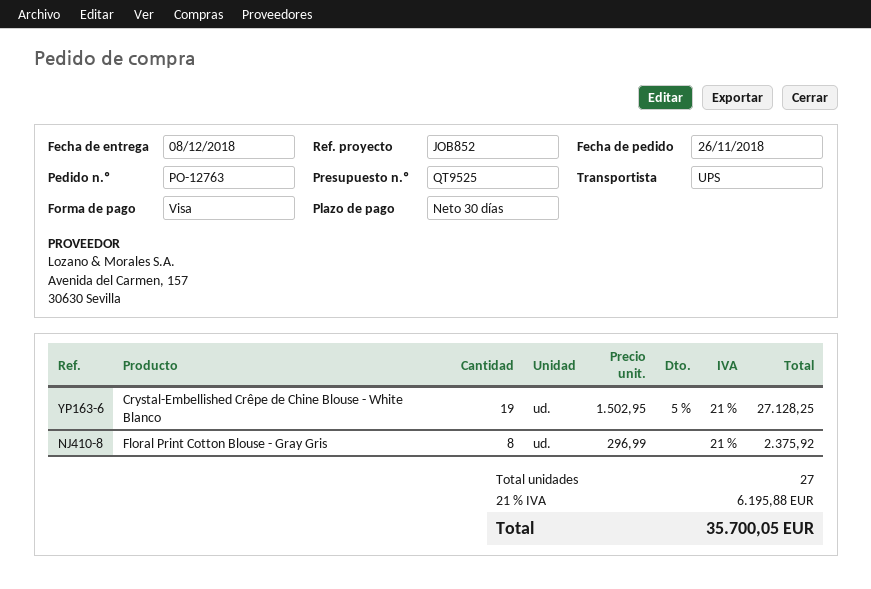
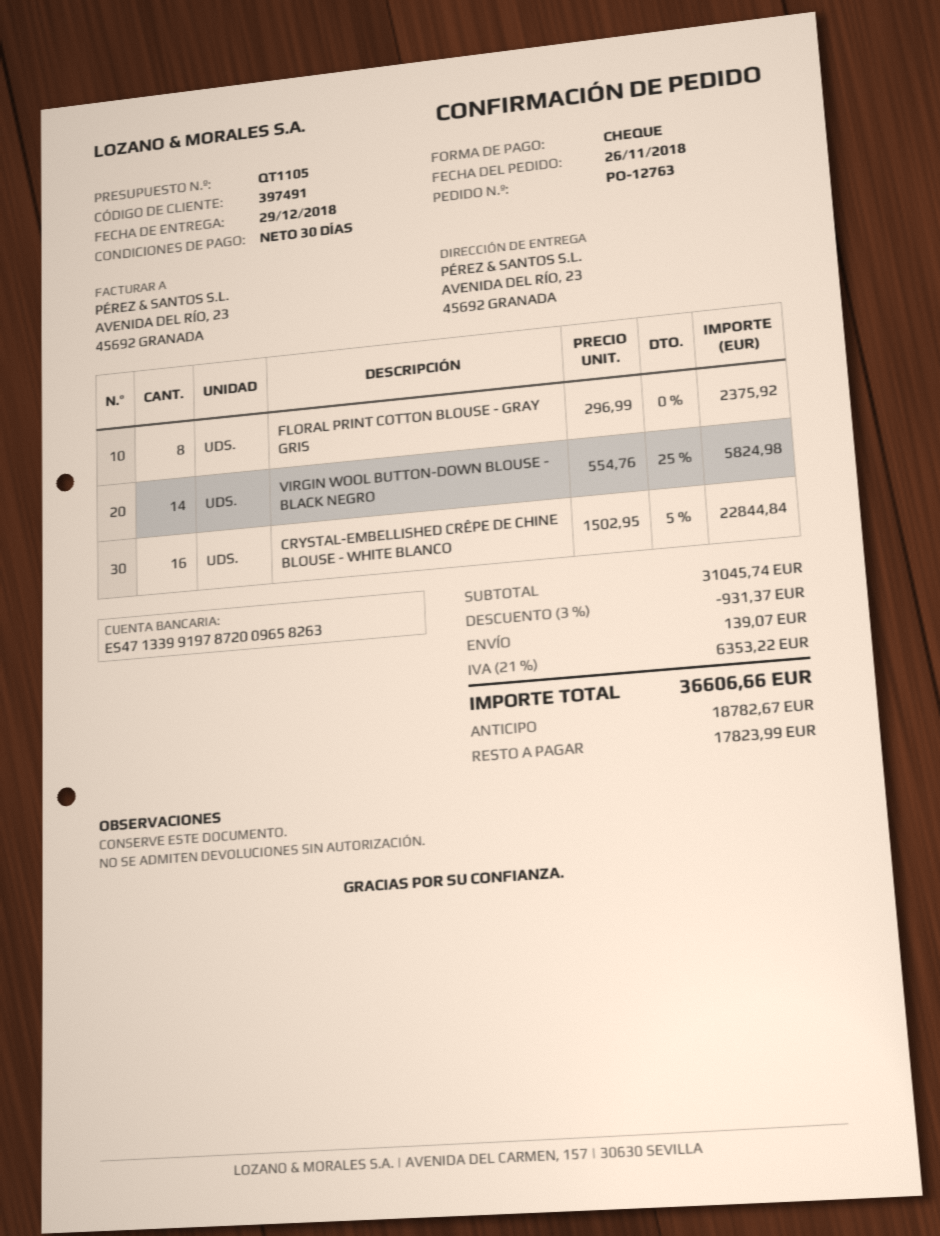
quote number: QT9525 -> QT1105
delivery date: 2018-12-08 -> 2018-12-29
payment method: Visa -> cheque
Crystal-Embellished Crêpe de Chine Blouse - White Blanco: 19 x 1502.95 - 5% = 27128.25 -> 16 x 1502.95 - 5% = 22844.84
VIRGIN WOOL BUTTON-DOWN BLOUSE - BLACK NEGRO: none -> 14 x 554.76 - 25% = 5824.98
discount: none -> 3% = 931.37
shipping: none -> 139.07
tax: 21% = 6195.88 -> 21% = 6353.22
total: 35700.05 -> 36606.66

